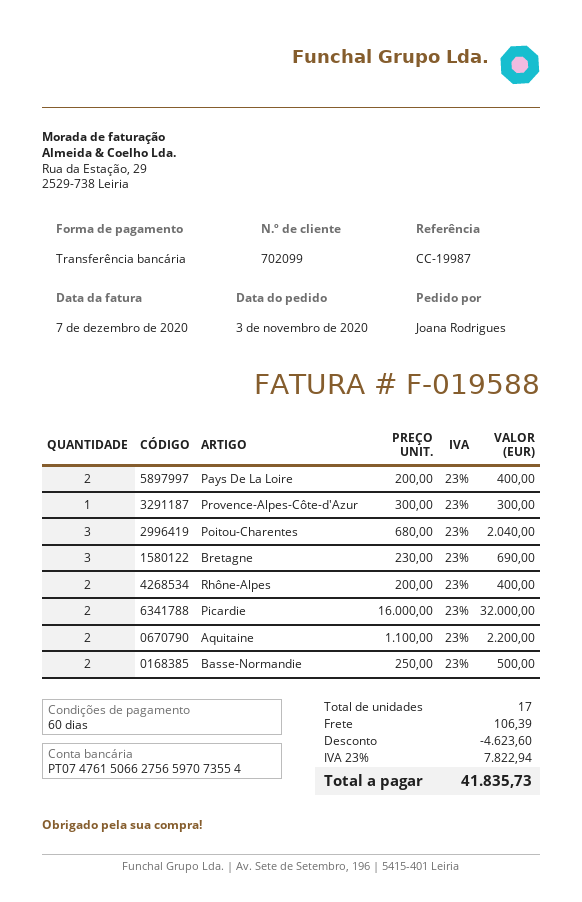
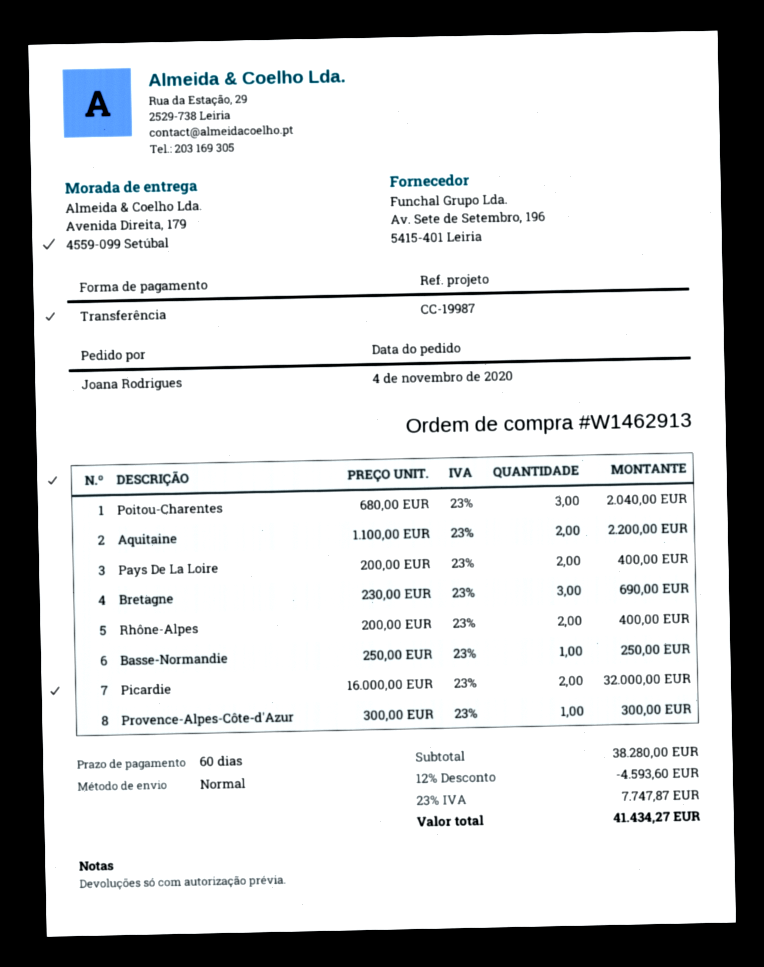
order date: 2020-11-03 -> 2020-11-04
Basse-Normandie: 2 x 250.00 = 500.00 -> 1 x 250.00 = 250.00
discount: 4623.60 -> 4593.60
shipping: 106.39 -> none
tax: 23% = 7822.94 -> 23% = 7747.87
total: 41835.73 -> 41434.27

